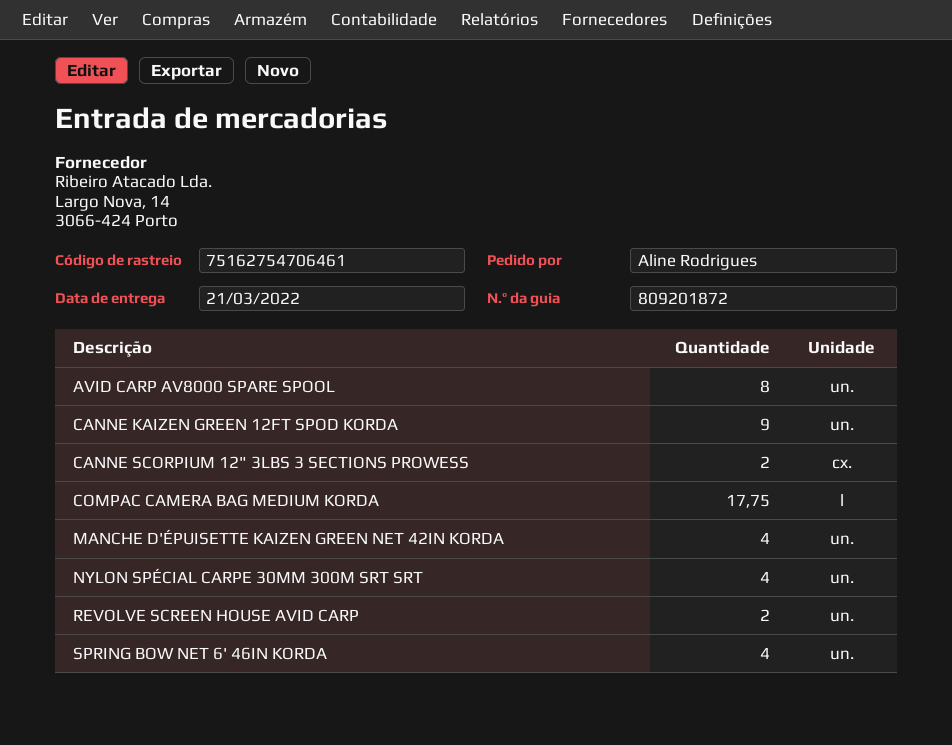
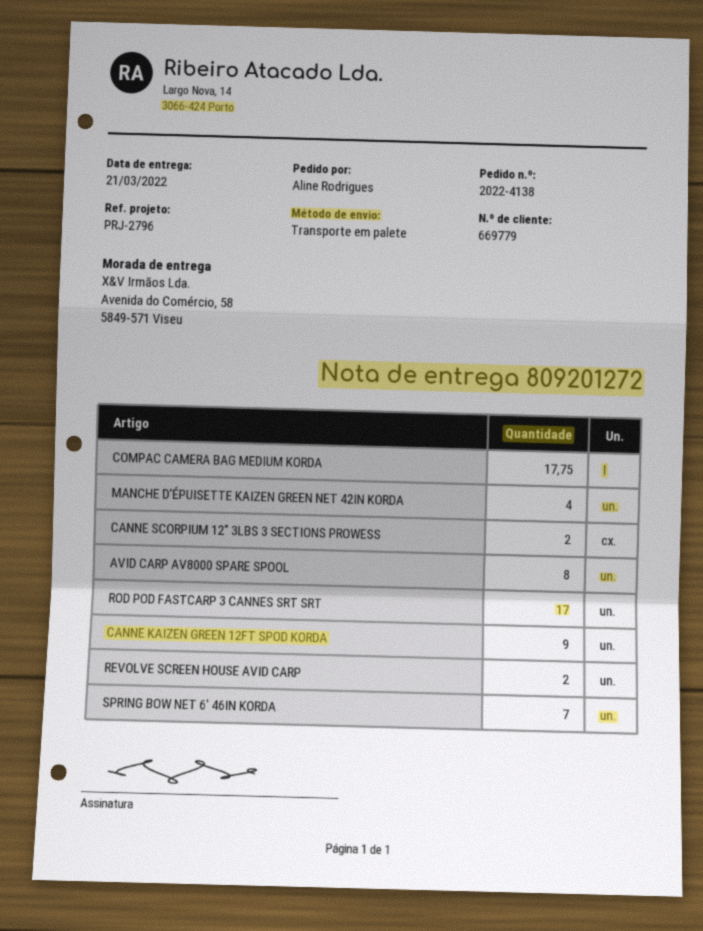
delivery note number: 809201872 -> 809201272
NYLON SPÉCIAL CARPE 30MM 300M SRT SRT: 4 -> none
SPRING BOW NET 6' 46IN KORDA: 4 -> 7
ROD POD FASTCARP 3 CANNES SRT SRT: none -> 17

